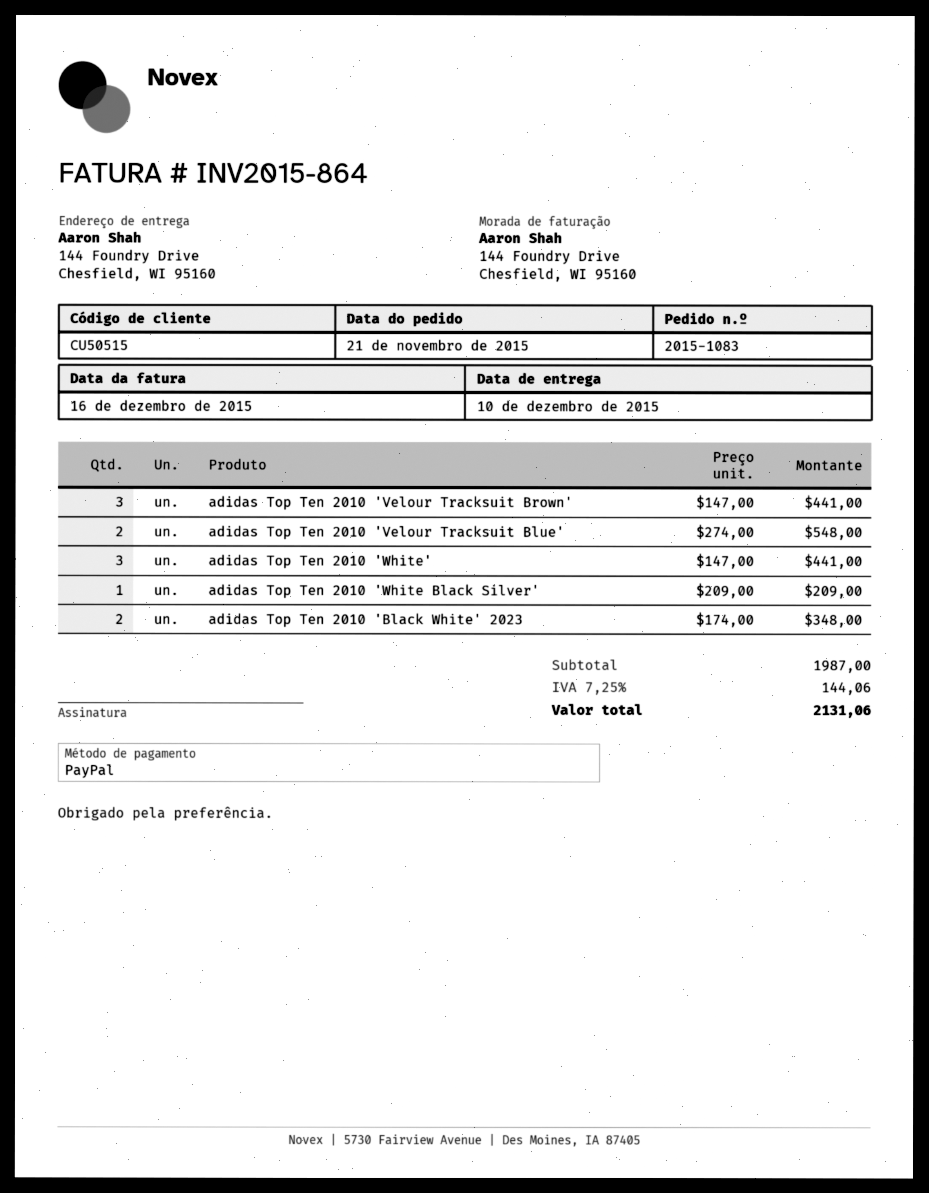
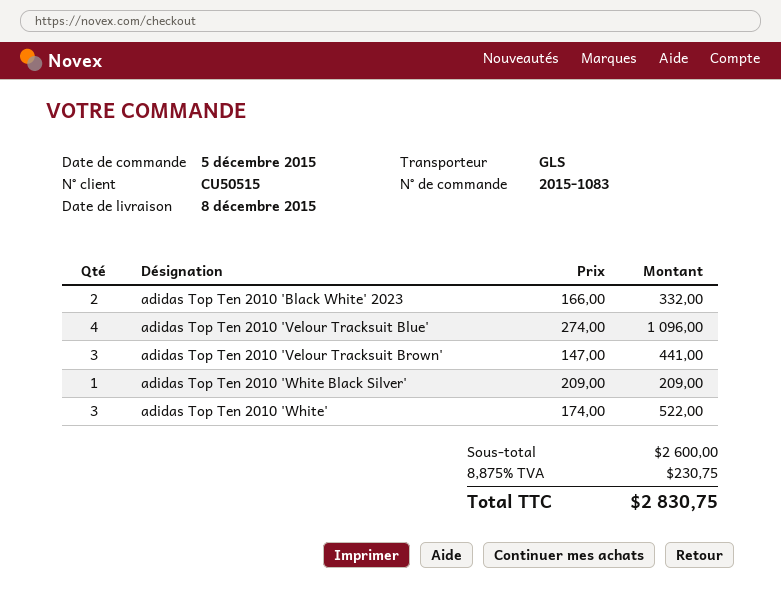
order date: 2015-11-21 -> 2015-12-05
delivery date: 2015-12-10 -> 2015-12-08
adidas Top Ten 2010 'Velour Tracksuit Blue': 2 x 274.00 = 548.00 -> 4 x 274.00 = 1096.00
adidas Top Ten 2010 'White': 3 x 147.00 = 441.00 -> 3 x 174.00 = 522.00
adidas Top Ten 2010 'Black White' 2023: 2 x 174.00 = 348.00 -> 2 x 166.00 = 332.00
subtotal: 1987.00 -> 2600.00
tax: 7.25% = 144.06 -> 8.875% = 230.75
total: 2131.06 -> 2830.75

